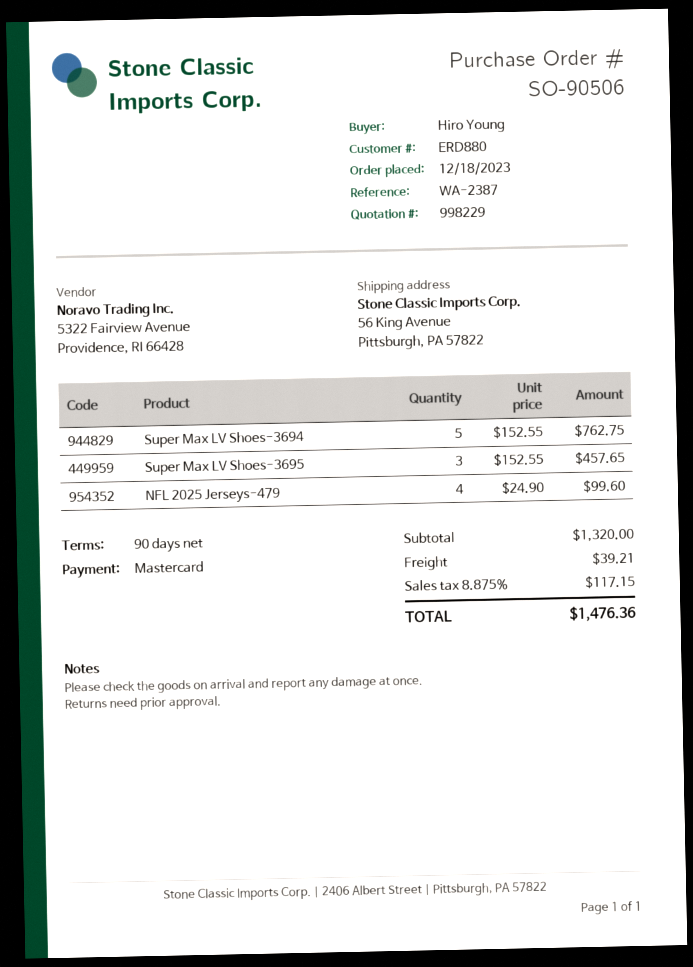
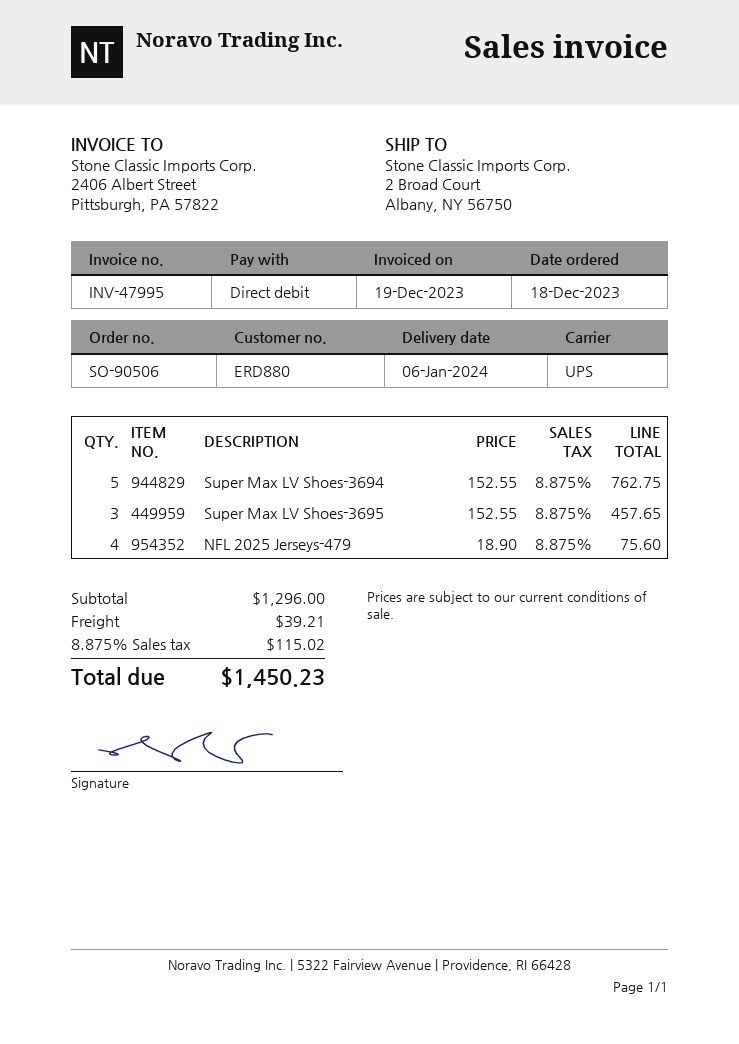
payment method: Mastercard -> direct debit
ship to: 56 King Avenue, Pittsburgh, PA 57822 -> 2 Broad Court, Albany, NY 56750
NFL 2025 Jerseys-479: 4 x 24.90 = 99.60 -> 4 x 18.90 = 75.60
subtotal: 1320.00 -> 1296.00
tax: 8.875% = 117.15 -> 8.875% = 115.02
total: 1476.36 -> 1450.23

